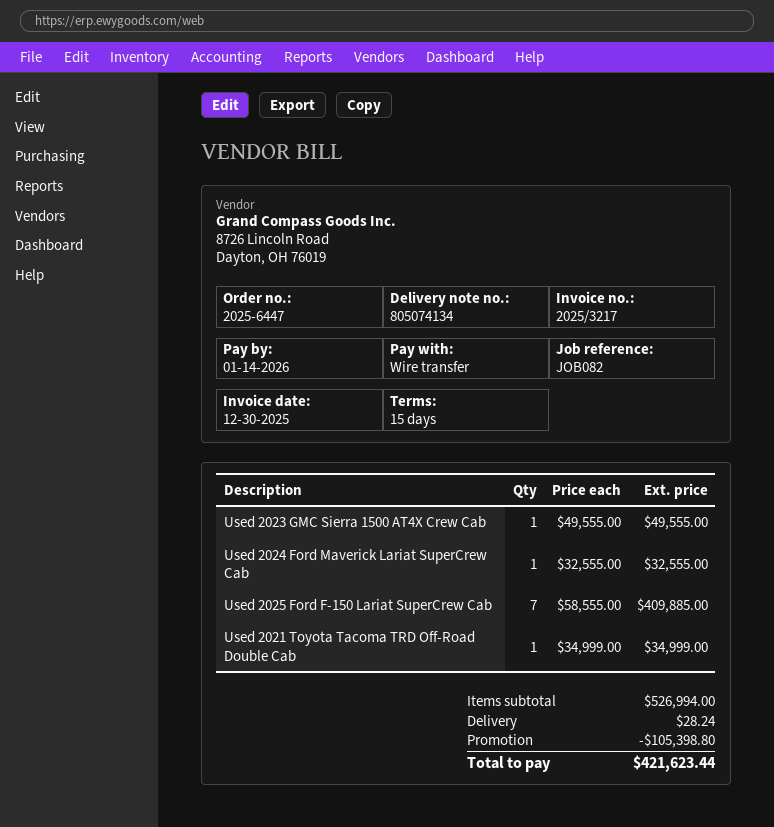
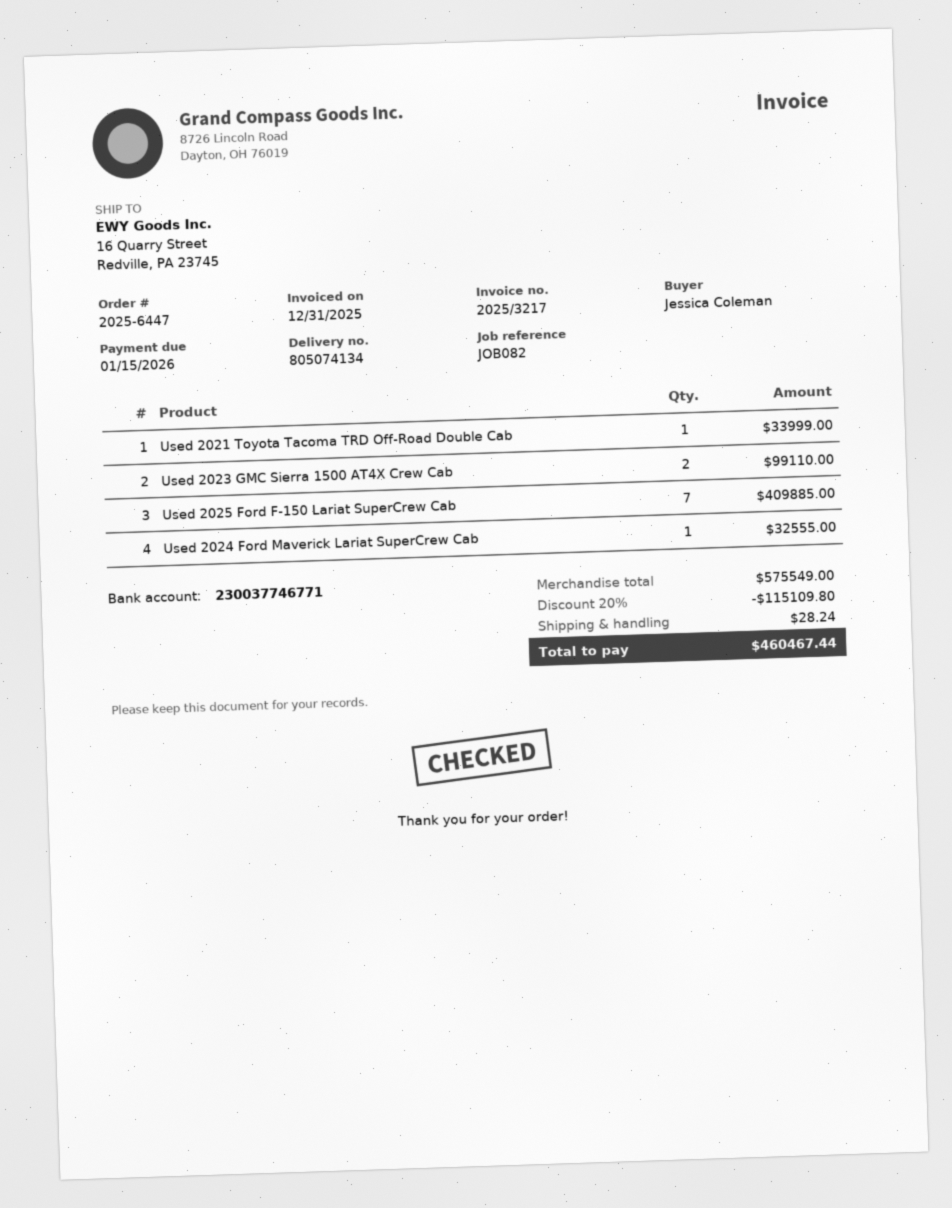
invoice date: 2025-12-30 -> 2025-12-31
due date: 2026-01-14 -> 2026-01-15
Used 2023 GMC Sierra 1500 AT4X Crew Cab: 1 for 49555.00 -> 2 for 99110.00
Used 2021 Toyota Tacoma TRD Off-Road Double Cab: 1 for 34999.00 -> 1 for 33999.00
subtotal: 526994.00 -> 575549.00
discount: 105398.80 -> 115109.80
total: 421623.44 -> 460467.44

